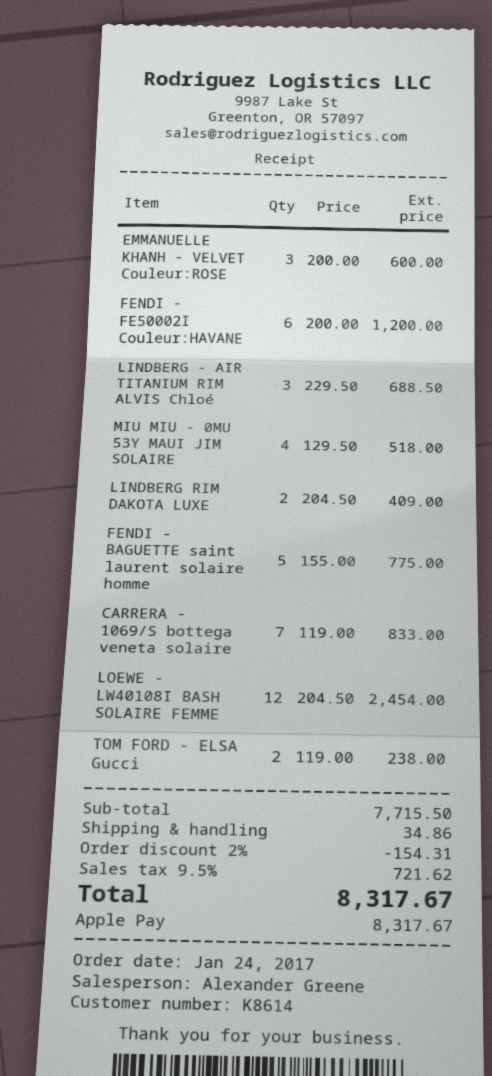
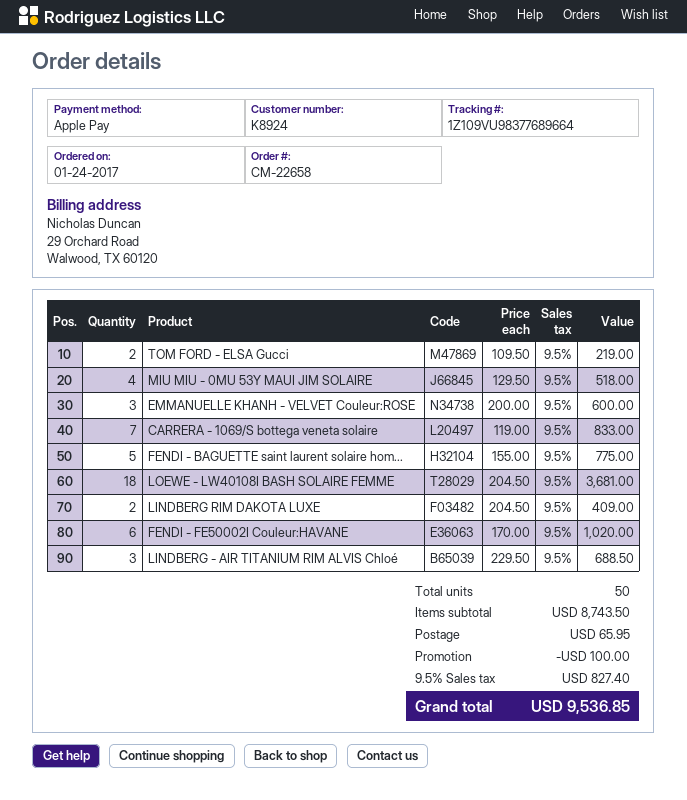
customer number: K8614 -> K8924
FENDI - FE50002I Couleur:HAVANE: 6 x 200.00 = 1200.00 -> 6 x 170.00 = 1020.00
LOEWE - LW40108I BASH SOLAIRE FEMME: 12 x 204.50 = 2454.00 -> 18 x 204.50 = 3681.00
TOM FORD - ELSA Gucci: 2 x 119.00 = 238.00 -> 2 x 109.50 = 219.00
subtotal: 7715.50 -> 8743.50
discount: 154.31 -> 100.00
shipping: 34.86 -> 65.95
tax: 9.5% = 721.62 -> 9.5% = 827.40
total: 8317.67 -> 9536.85

